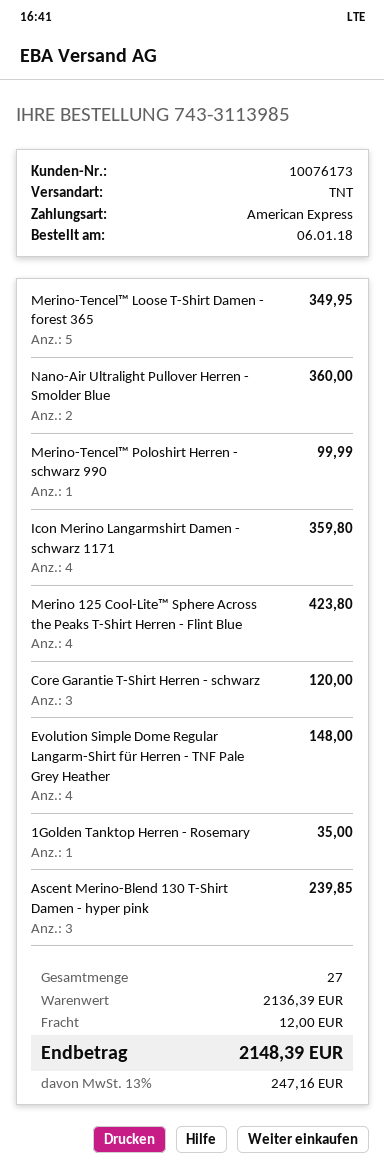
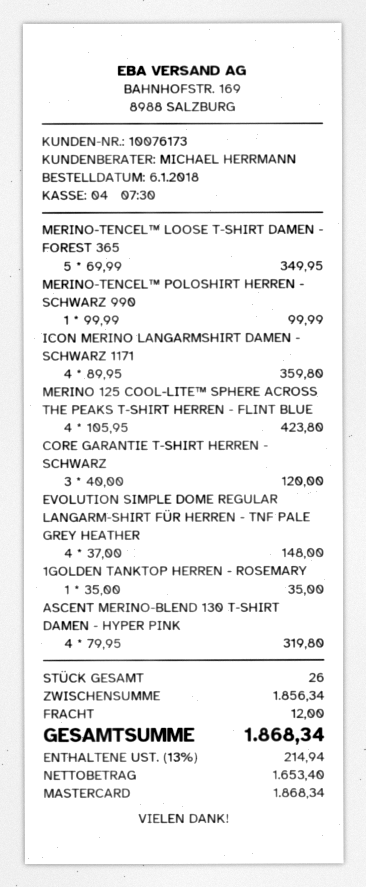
payment method: American Express -> Mastercard
Nano-Air Ultralight Pullover Herren - Smolder Blue: 2 for 360.00 -> none
Ascent Merino-Blend 130 T-Shirt Damen - hyper pink: 3 for 239.85 -> 4 for 319.80
total quantity: 27 -> 26
subtotal: 2136.39 -> 1856.34
tax: 13% = 247.16 -> 13% = 214.94
total: 2148.39 -> 1868.34

